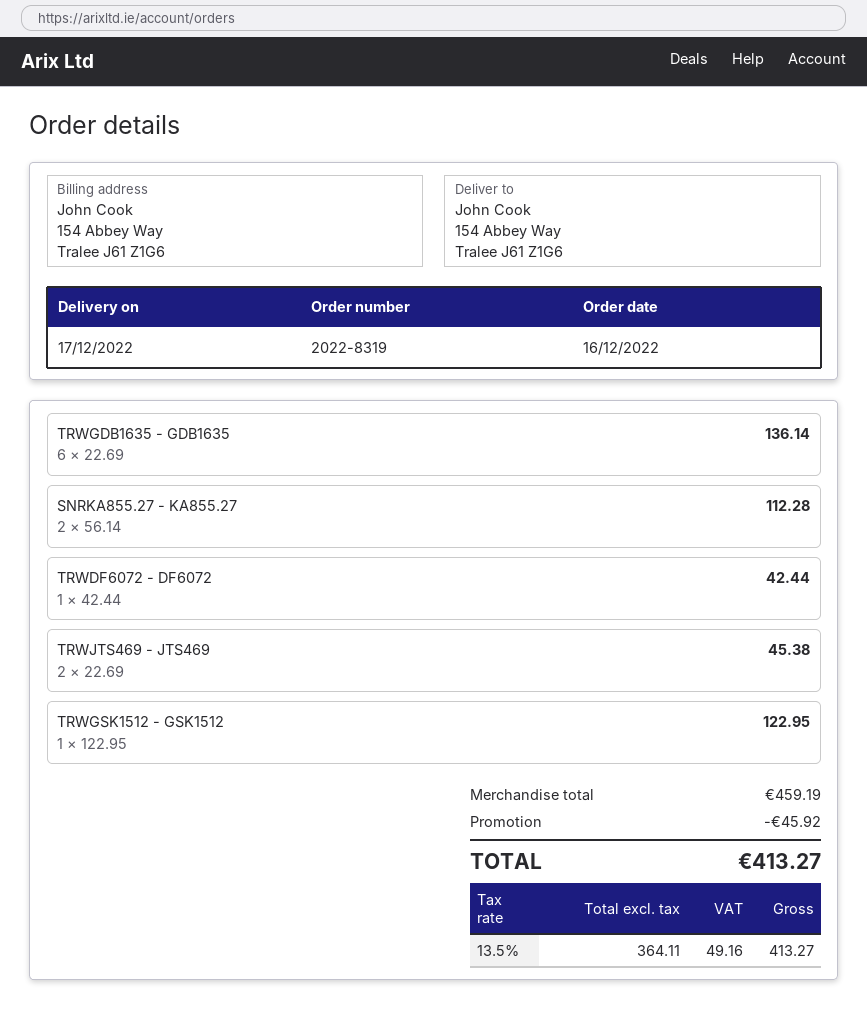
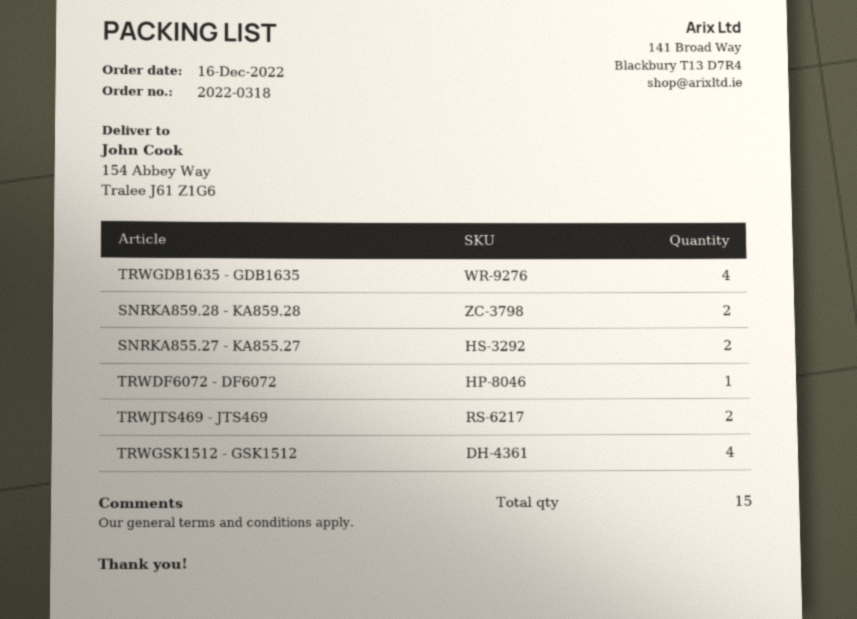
order number: 2022-8319 -> 2022-0318
TRWGDB1635 - GDB1635: 6 -> 4
TRWGSK1512 - GSK1512: 1 -> 4
SNRKA859.28 - KA859.28: none -> 2

